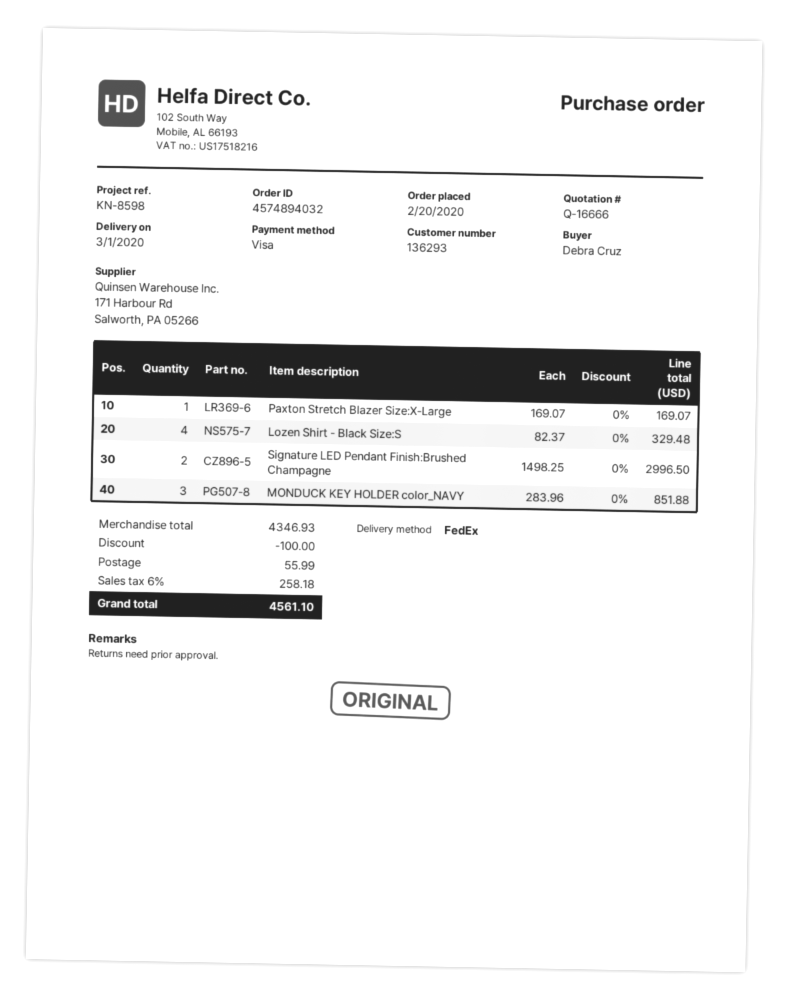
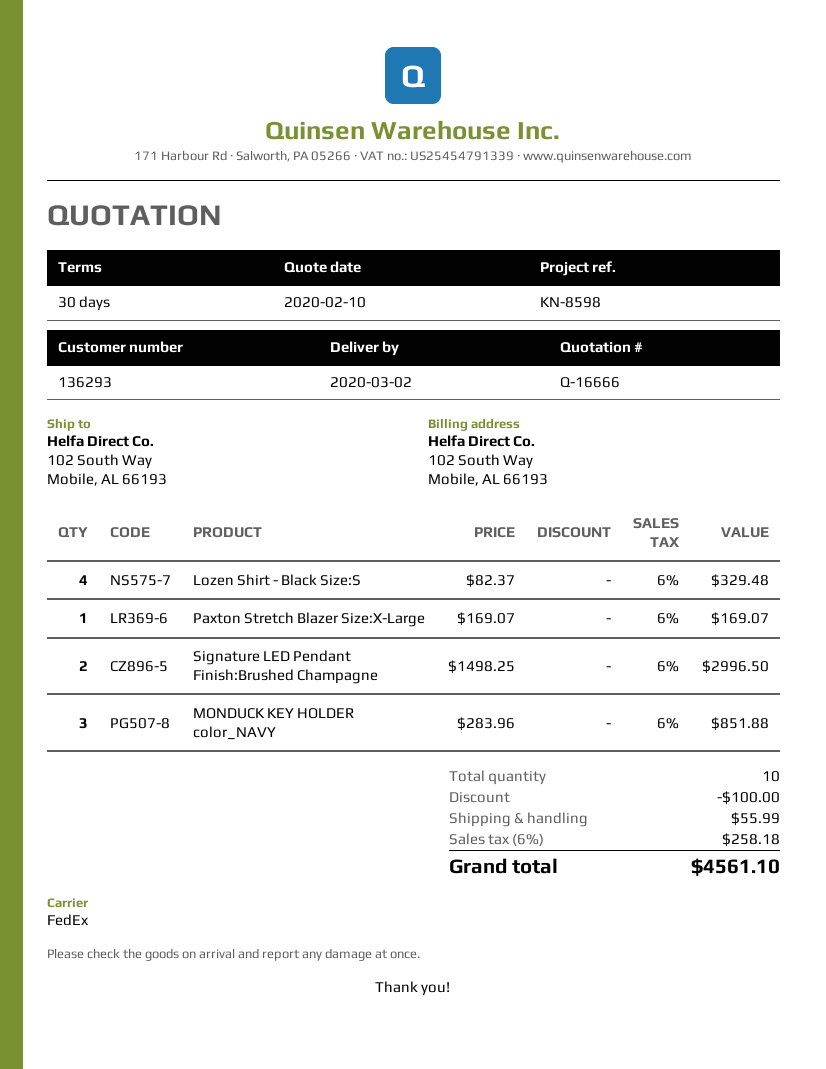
delivery date: 2020-03-01 -> 2020-03-02

